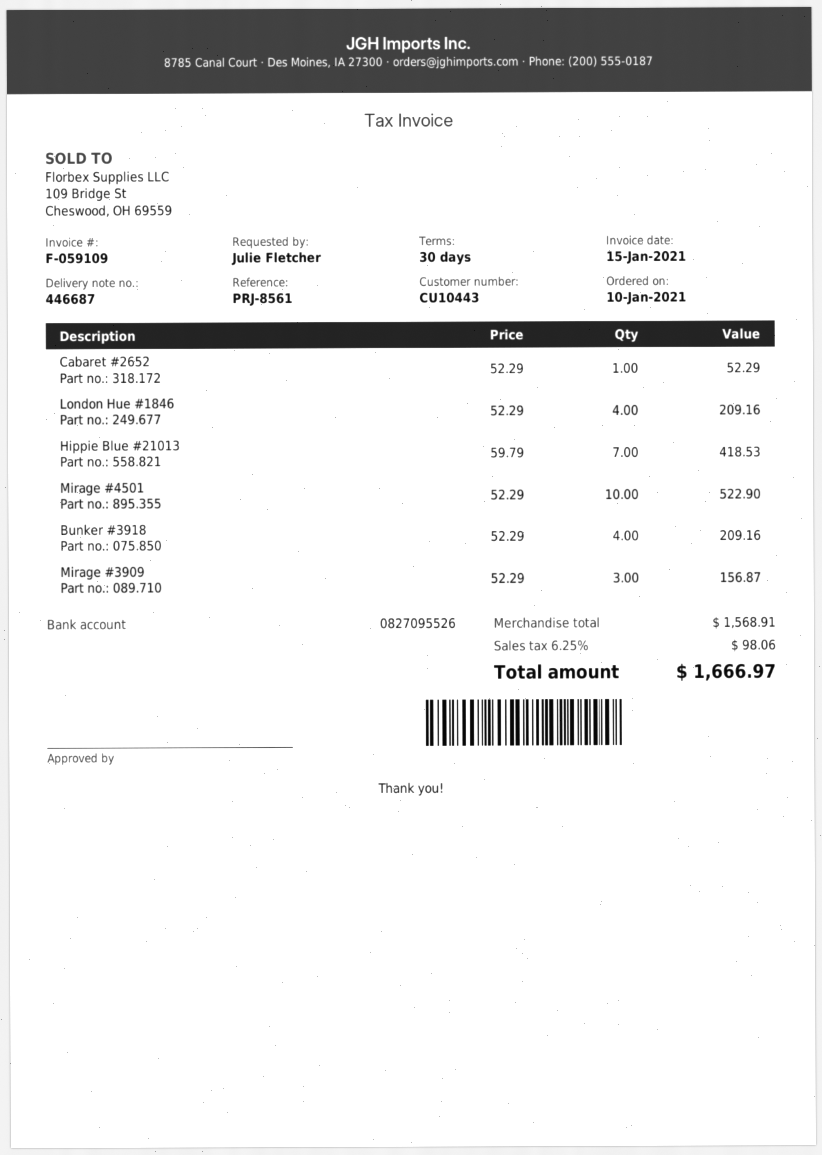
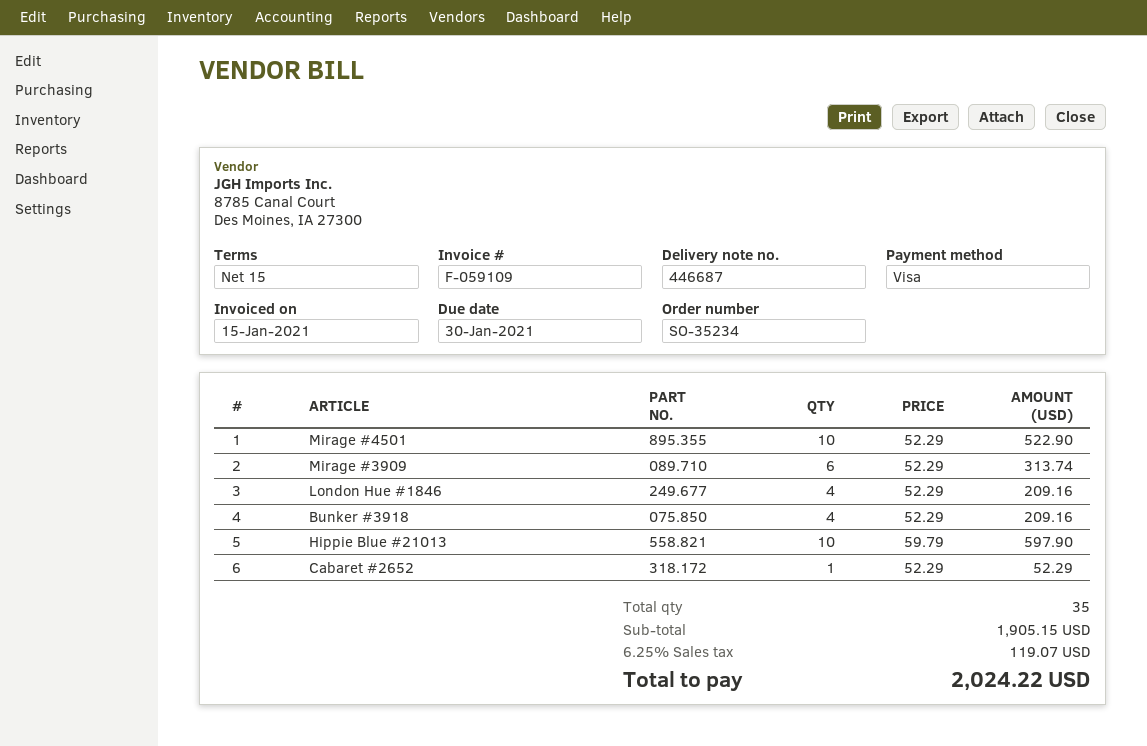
payment terms: 30 days -> 15 days
Hippie Blue #21013: 7 x 59.79 = 418.53 -> 10 x 59.79 = 597.90
Mirage #3909: 3 x 52.29 = 156.87 -> 6 x 52.29 = 313.74
subtotal: 1568.91 -> 1905.15
tax: 6.25% = 98.06 -> 6.25% = 119.07
total: 1666.97 -> 2024.22

